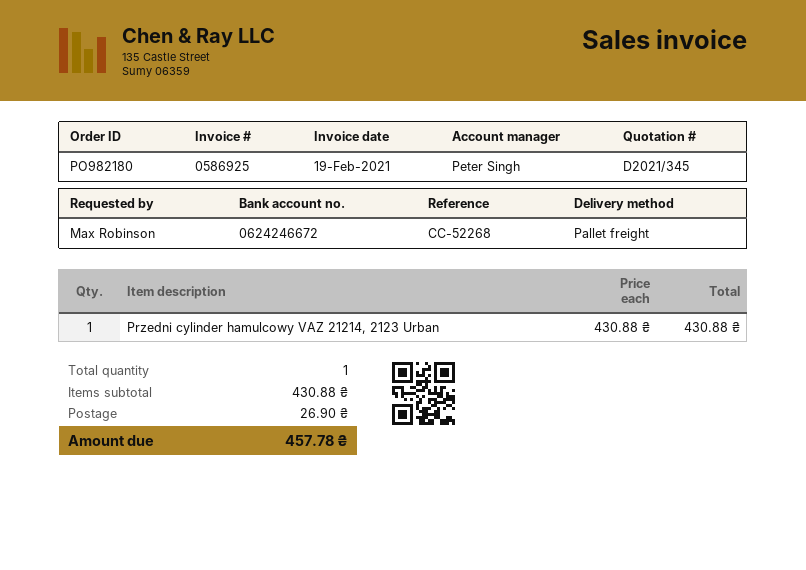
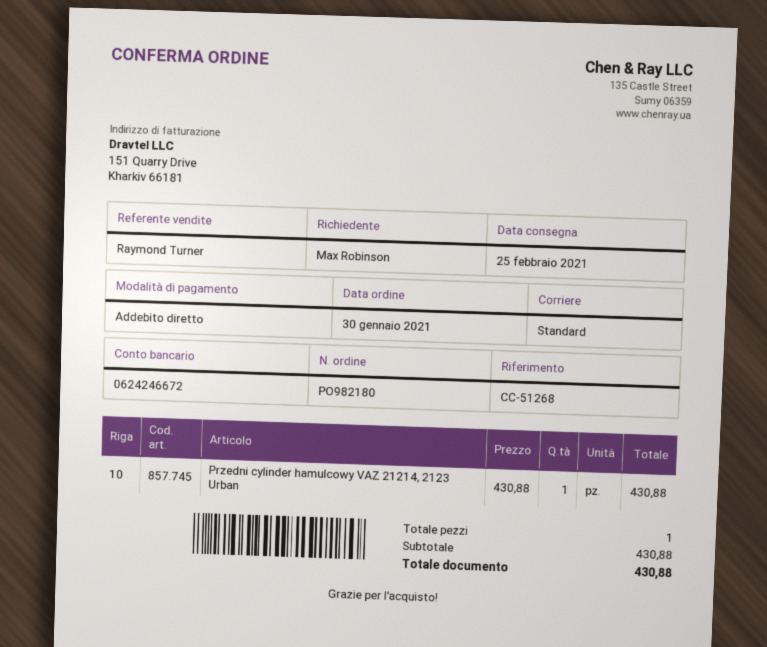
reference: CC-52268 -> CC-51268
sales rep: Peter Singh -> Raymond Turner
shipping method: pallet freight -> standard
shipping: 26.90 -> none
total: 457.78 -> 430.88

